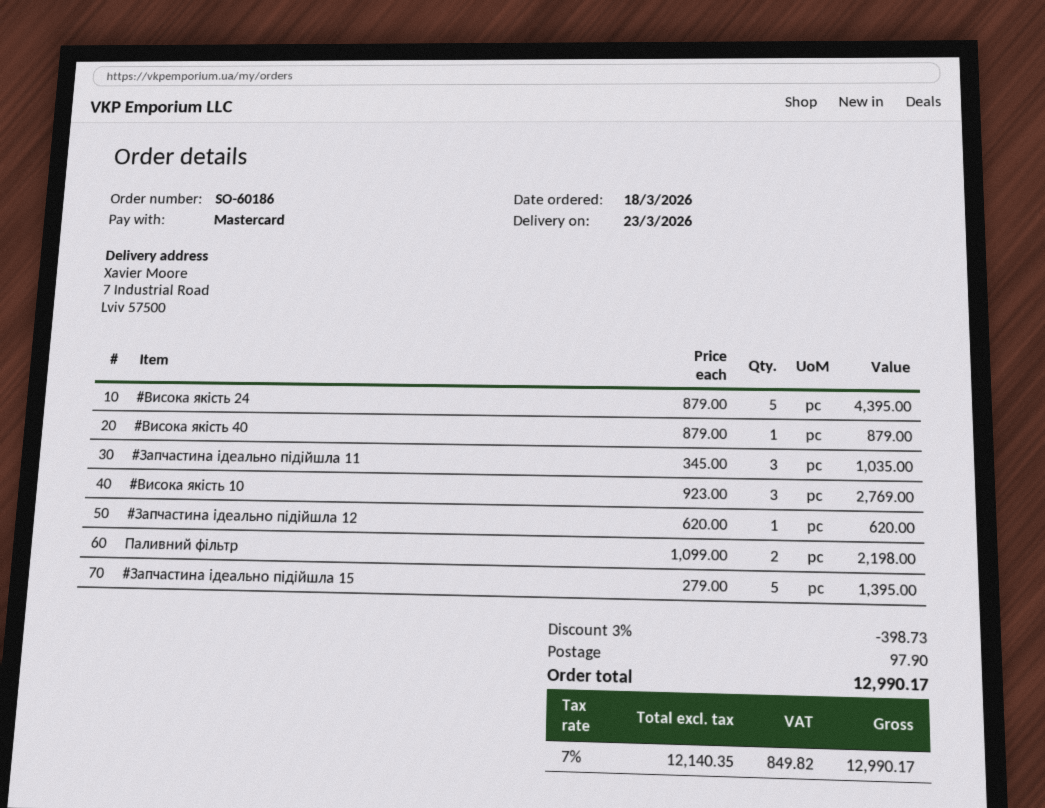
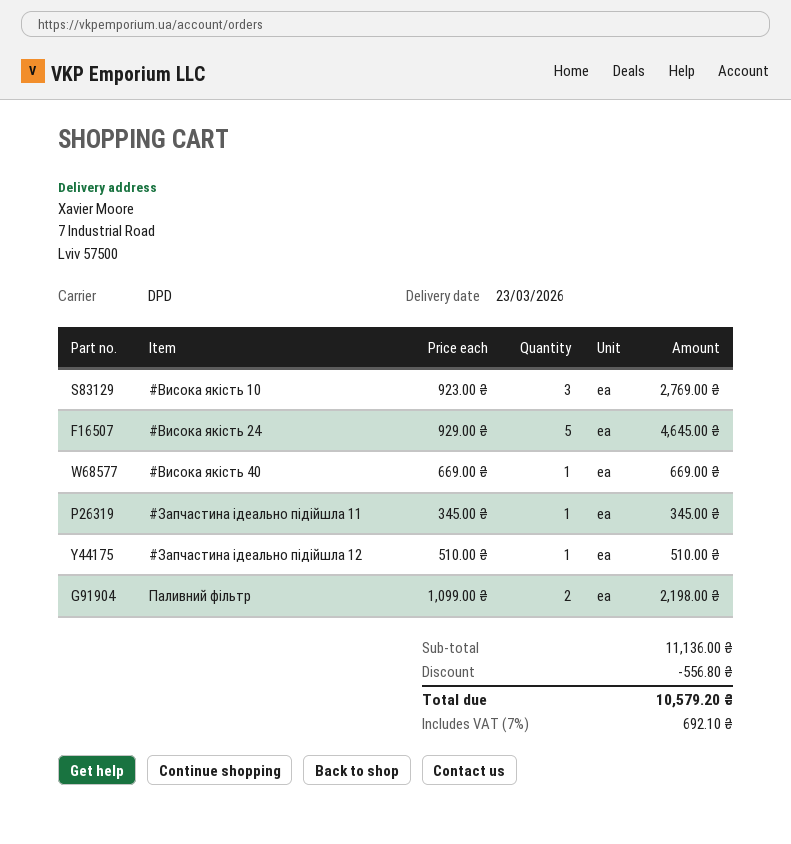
#Висока якість 24: 5 x 879.00 = 4395.00 -> 5 x 929.00 = 4645.00
#Висока якість 40: 1 x 879.00 = 879.00 -> 1 x 669.00 = 669.00
#Запчастина ідеально підійшла 11: 3 x 345.00 = 1035.00 -> 1 x 345.00 = 345.00
#Запчастина ідеально підійшла 12: 1 x 620.00 = 620.00 -> 1 x 510.00 = 510.00
#Запчастина ідеально підійшла 15: 5 x 279.00 = 1395.00 -> none
discount: 398.73 -> 556.80
shipping: 97.90 -> none
tax: 7% = 849.82 -> 7% = 692.10
total: 12990.17 -> 10579.20

